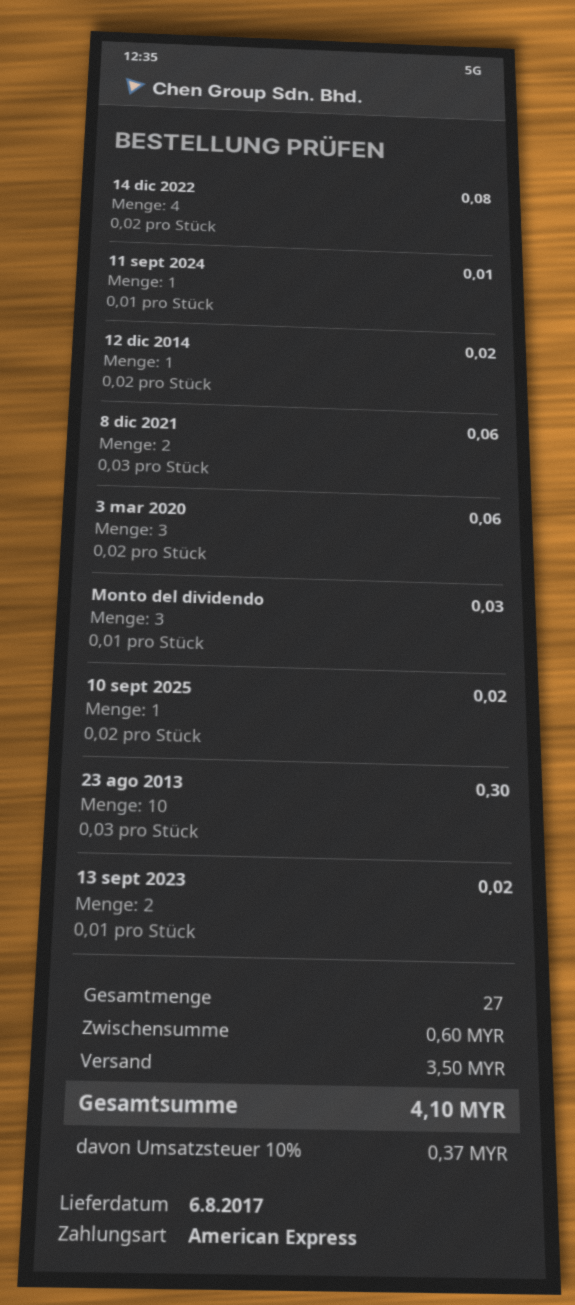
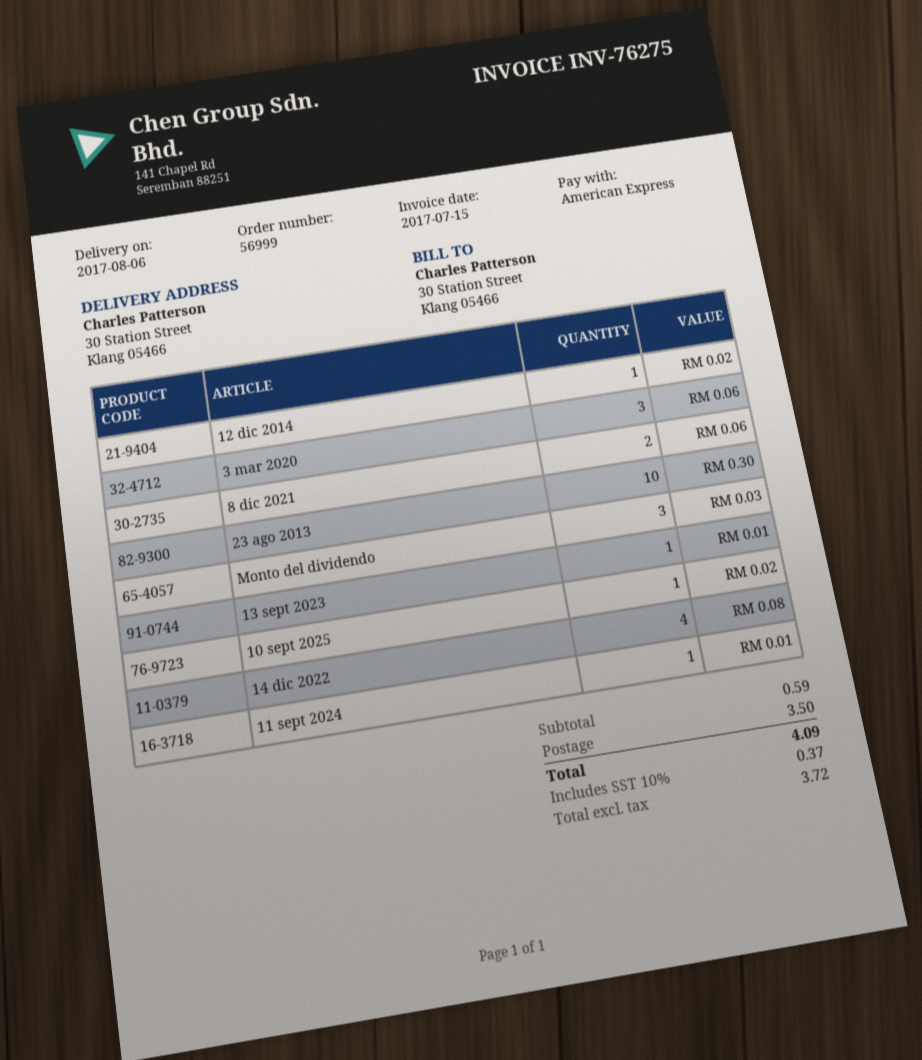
13 sept 2023: 2 for 0.02 -> 1 for 0.01
subtotal: 0.60 -> 0.59
total: 4.10 -> 4.09

